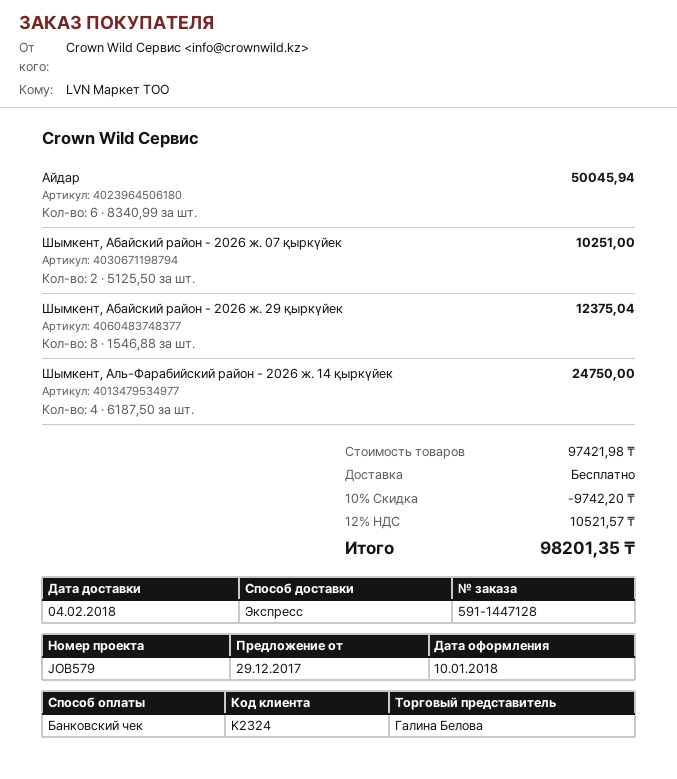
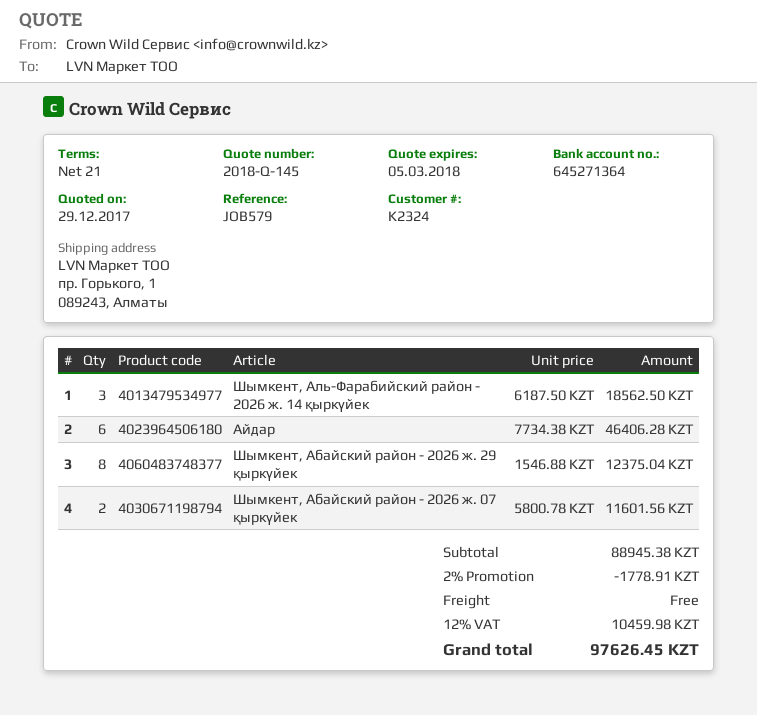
Айдар: 6 x 8340.99 = 50045.94 -> 6 x 7734.38 = 46406.28
Шымкент, Абайский район - 2026 ж. 07 қыркүйек: 2 x 5125.50 = 10251.00 -> 2 x 5800.78 = 11601.56
Шымкент, Аль-Фарабийский район - 2026 ж. 14 қыркүйек: 4 x 6187.50 = 24750.00 -> 3 x 6187.50 = 18562.50
subtotal: 97421.98 -> 88945.38
discount: 10% = 9742.20 -> 2% = 1778.91
tax: 12% = 10521.57 -> 12% = 10459.98
total: 98201.35 -> 97626.45

